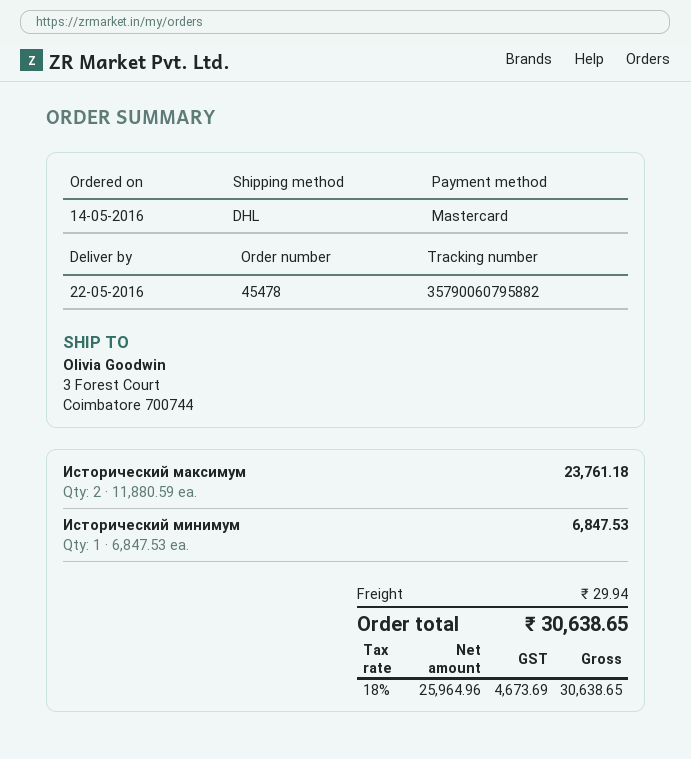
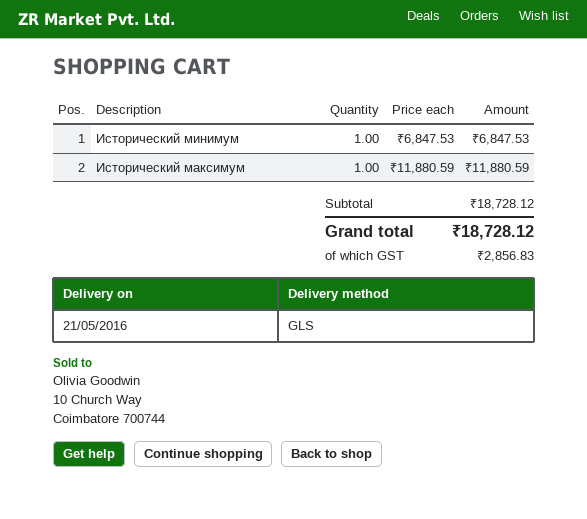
delivery date: 2016-05-22 -> 2016-05-21
shipping method: DHL -> GLS
Исторический максимум: 2 x 11880.59 = 23761.18 -> 1 x 11880.59 = 11880.59
shipping: 29.94 -> none
tax: 4673.69 -> 2856.83
total: 30638.65 -> 18728.12

